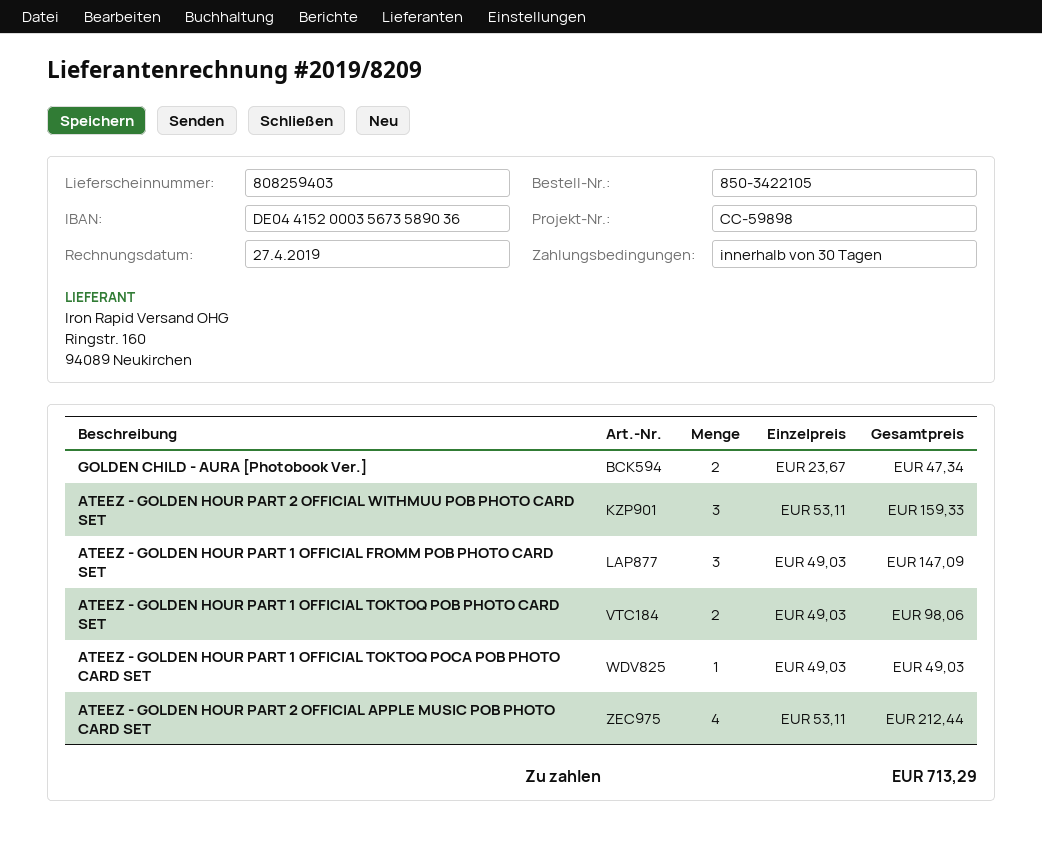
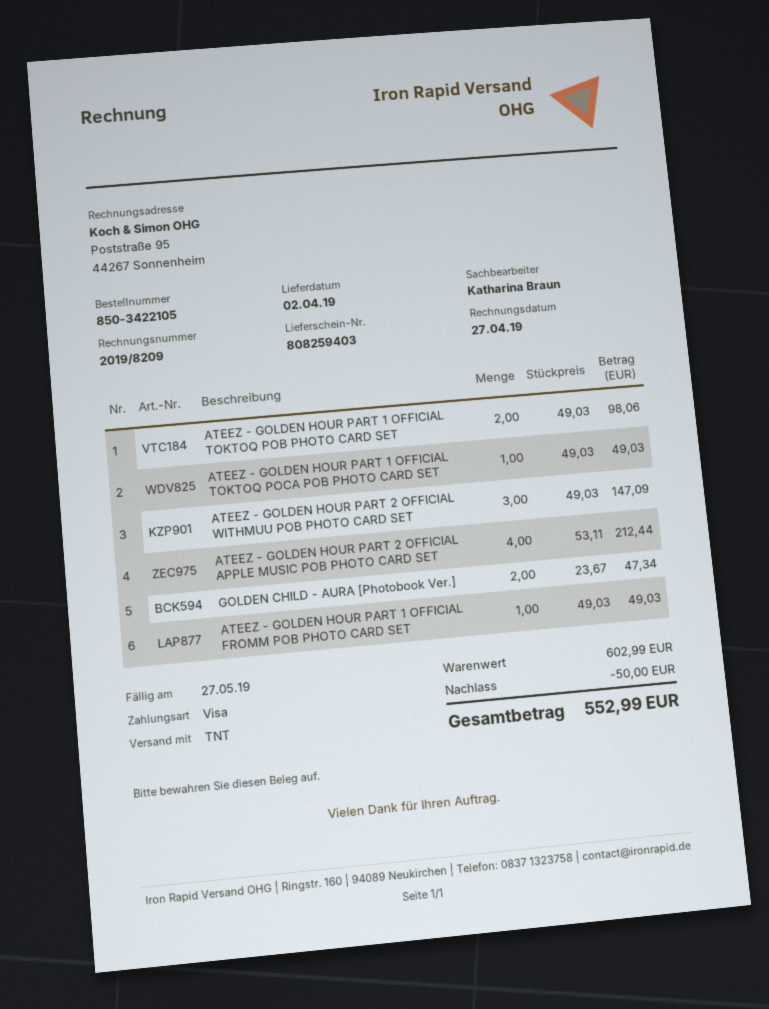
ATEEZ - GOLDEN HOUR PART 2 OFFICIAL WITHMUU POB PHOTO CARD SET: 3 x 53.11 = 159.33 -> 3 x 49.03 = 147.09
ATEEZ - GOLDEN HOUR PART 1 OFFICIAL FROMM POB PHOTO CARD SET: 3 x 49.03 = 147.09 -> 1 x 49.03 = 49.03
discount: none -> 50.00
total: 713.29 -> 552.99

